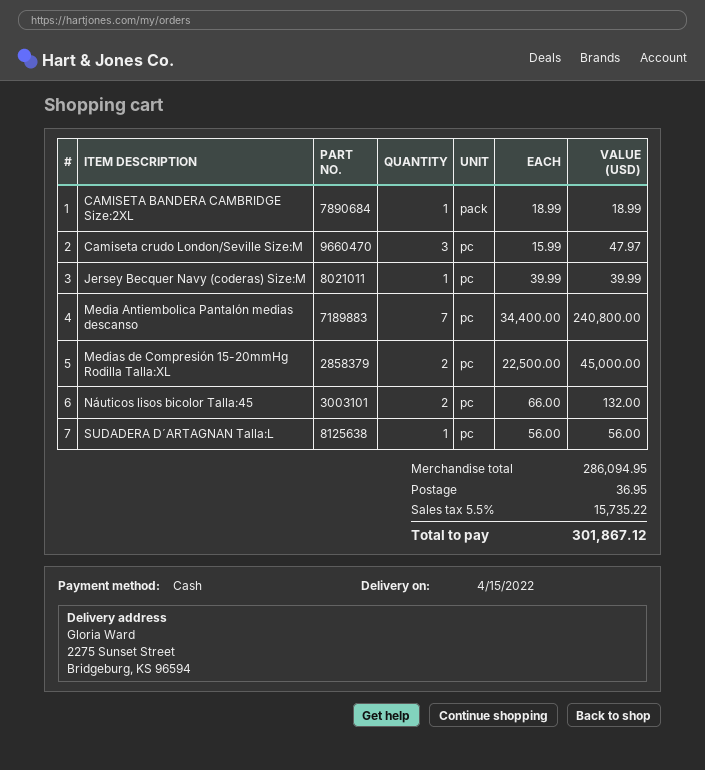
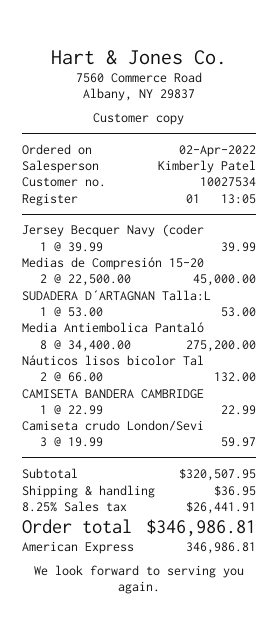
payment method: cash -> American Express
CAMISETA BANDERA CAMBRIDGE Size:2XL: 1 x 18.99 = 18.99 -> 1 x 22.99 = 22.99
Camiseta crudo London/Seville Size:M: 3 x 15.99 = 47.97 -> 3 x 19.99 = 59.97
Media Antiembolica Pantalón medias descanso: 7 x 34400.00 = 240800.00 -> 8 x 34400.00 = 275200.00
SUDADERA D´ARTAGNAN Talla:L: 1 x 56.00 = 56.00 -> 1 x 53.00 = 53.00
subtotal: 286094.95 -> 320507.95
tax: 5.5% = 15735.22 -> 8.25% = 26441.91
total: 301867.12 -> 346986.81

